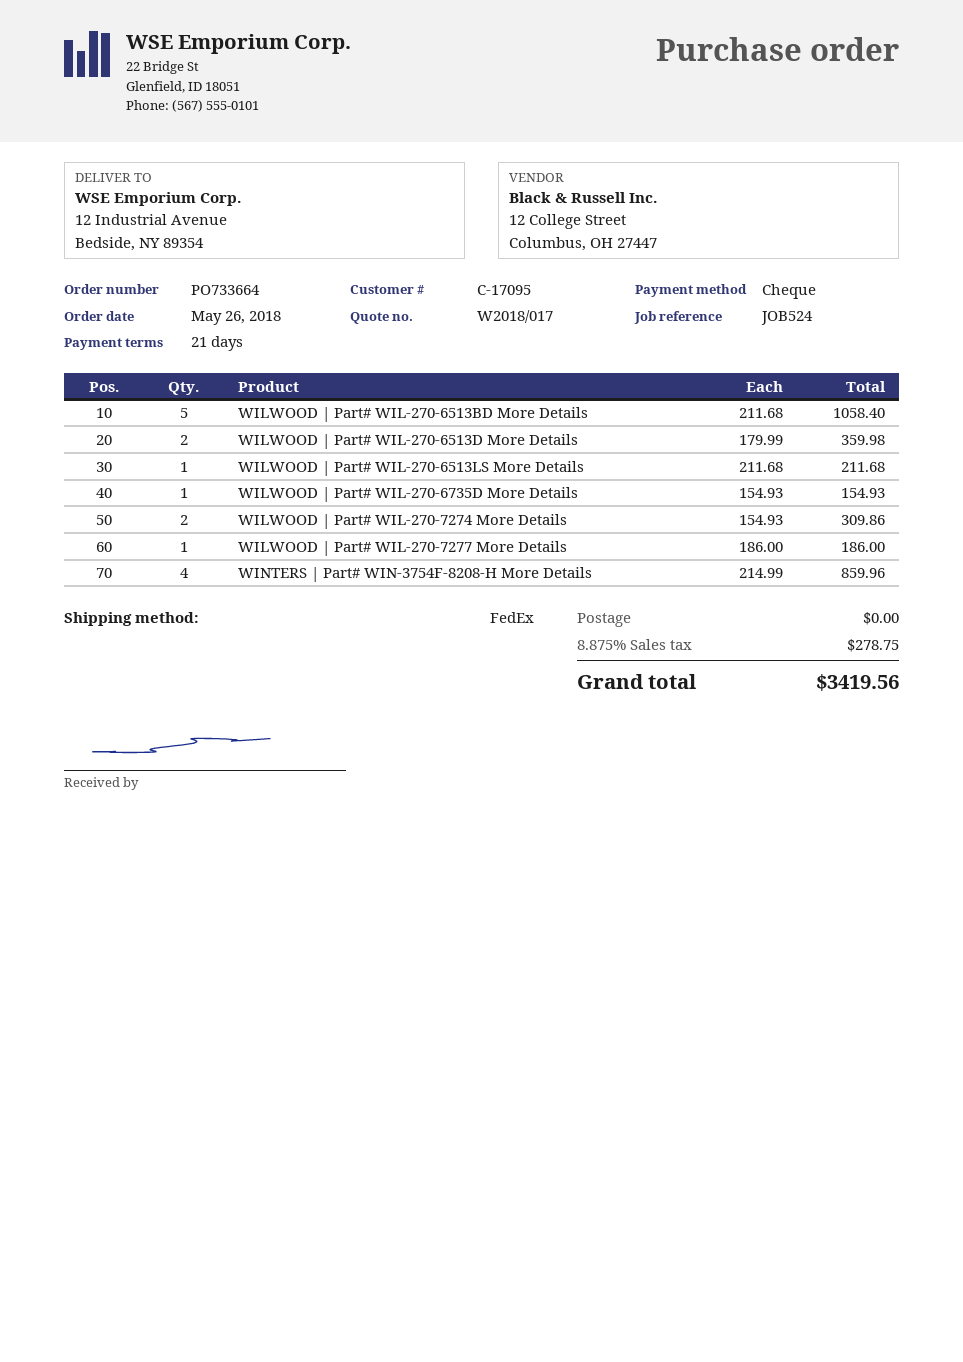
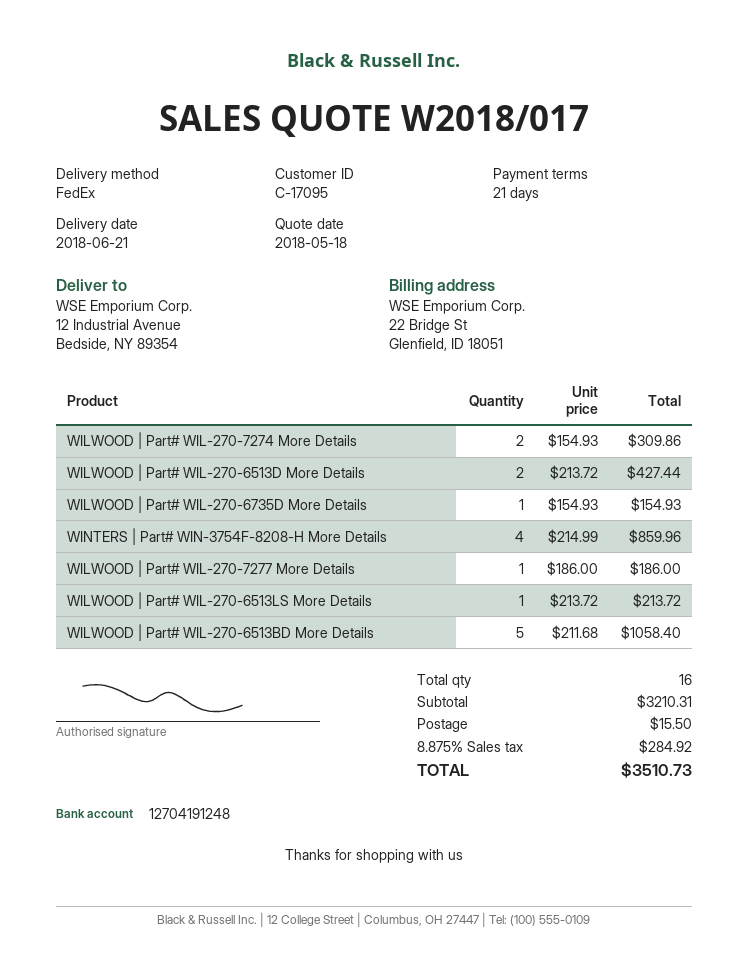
WILWOOD | Part# WIL-270-6513D More Details: 2 x 179.99 = 359.98 -> 2 x 213.72 = 427.44
WILWOOD | Part# WIL-270-6513LS More Details: 1 x 211.68 = 211.68 -> 1 x 213.72 = 213.72
shipping: 0.00 -> 15.50
tax: 8.875% = 278.75 -> 8.875% = 284.92
total: 3419.56 -> 3510.73

